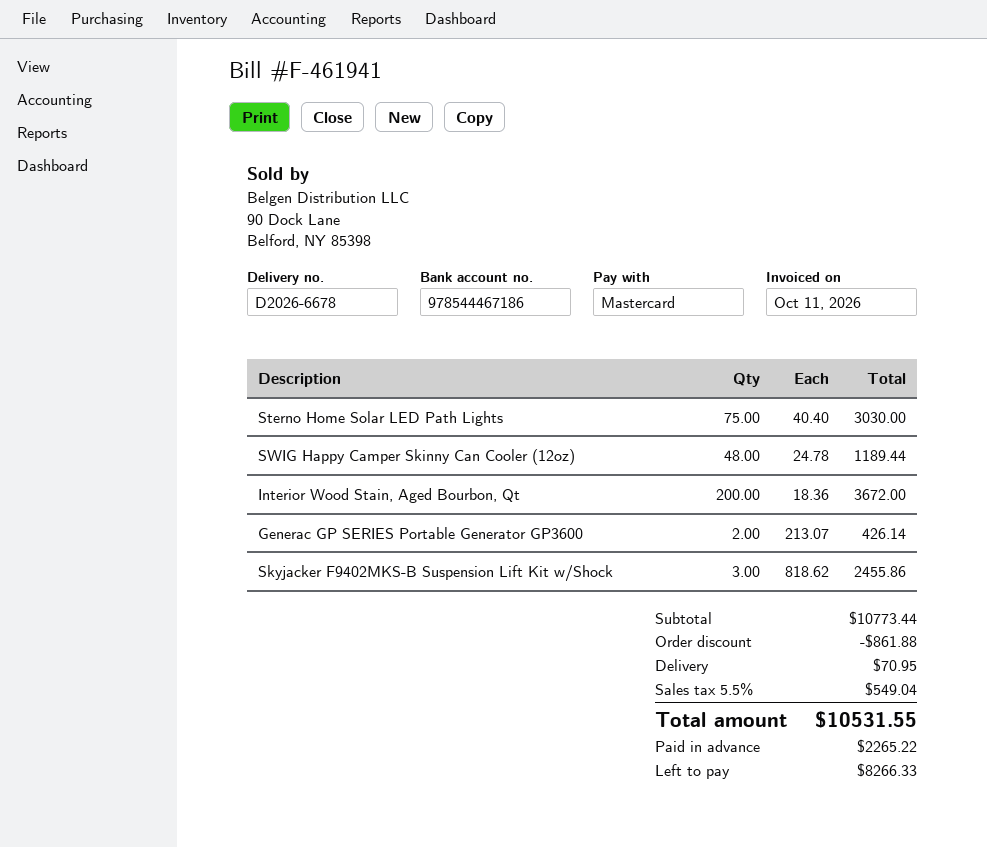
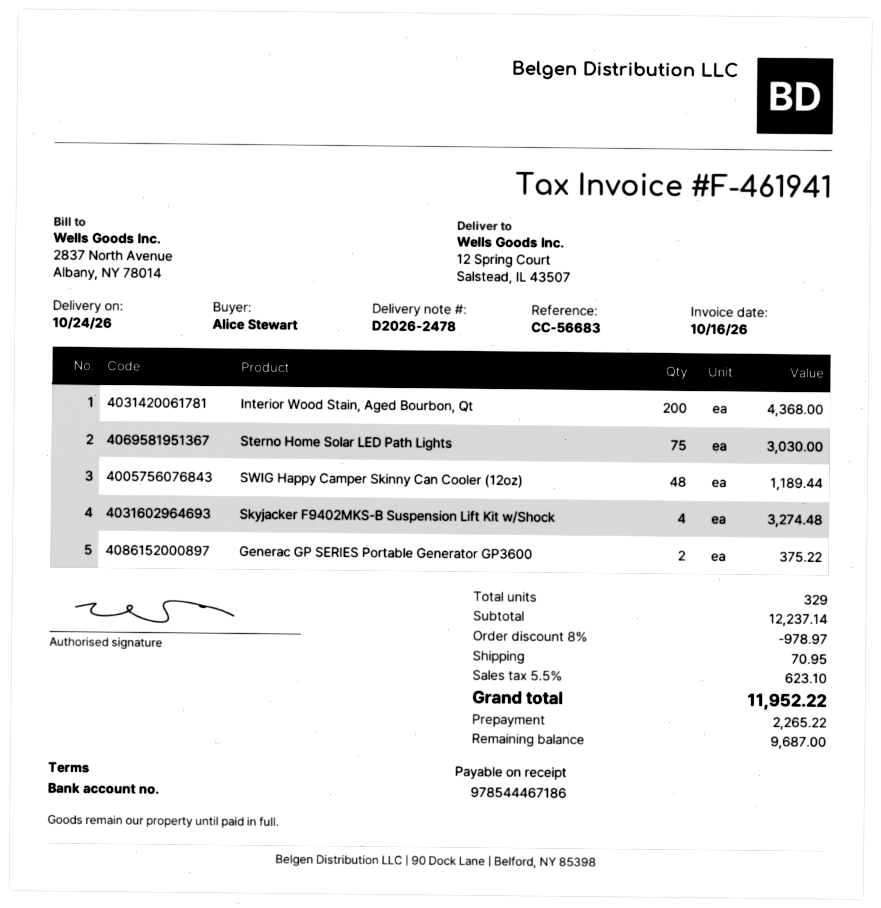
delivery note number: D2026-6678 -> D2026-2478
invoice date: 2026-10-11 -> 2026-10-16
Interior Wood Stain, Aged Bourbon, Qt: 200 for 3672.00 -> 200 for 4368.00
Generac GP SERIES Portable Generator GP3600: 2 for 426.14 -> 2 for 375.22
Skyjacker F9402MKS-B Suspension Lift Kit w/Shock: 3 for 2455.86 -> 4 for 3274.48
subtotal: 10773.44 -> 12237.14
discount: 861.88 -> 978.97
tax: 5.5% = 549.04 -> 5.5% = 623.10
total: 10531.55 -> 11952.22
balance: 8266.33 -> 9687.00

